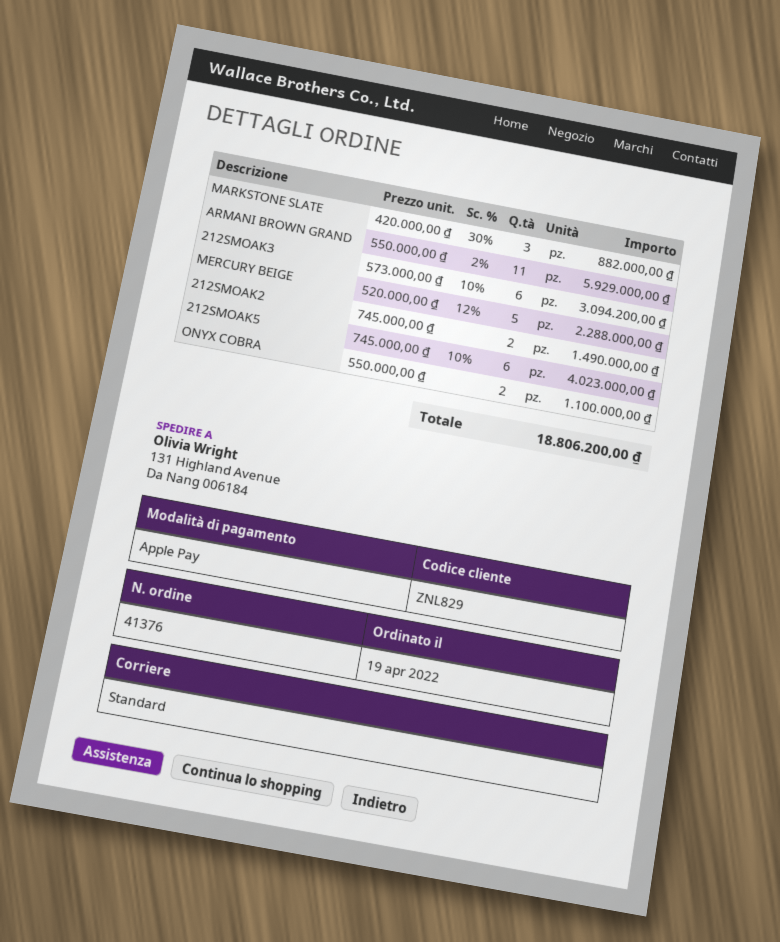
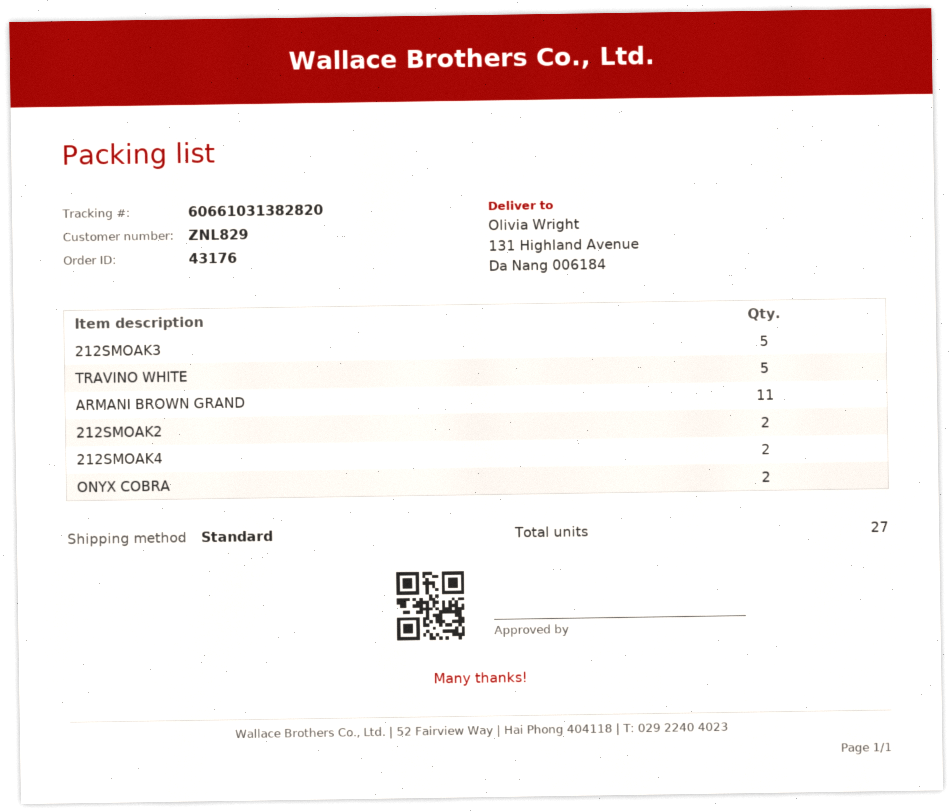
order number: 41376 -> 43176
MARKSTONE SLATE: 3 -> none
212SMOAK3: 6 -> 5
MERCURY BEIGE: 5 -> none
212SMOAK5: 6 -> none
TRAVINO WHITE: none -> 5
212SMOAK4: none -> 2

